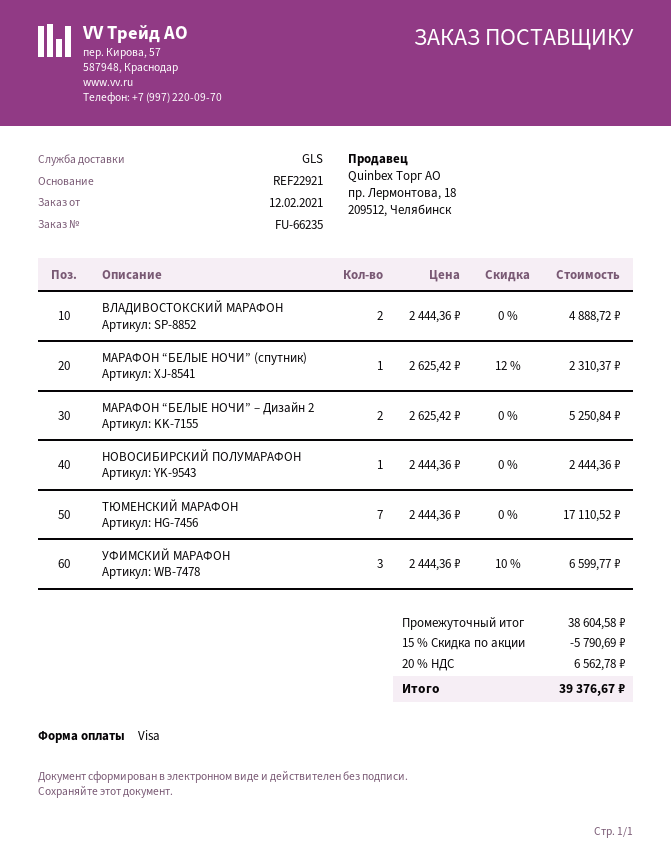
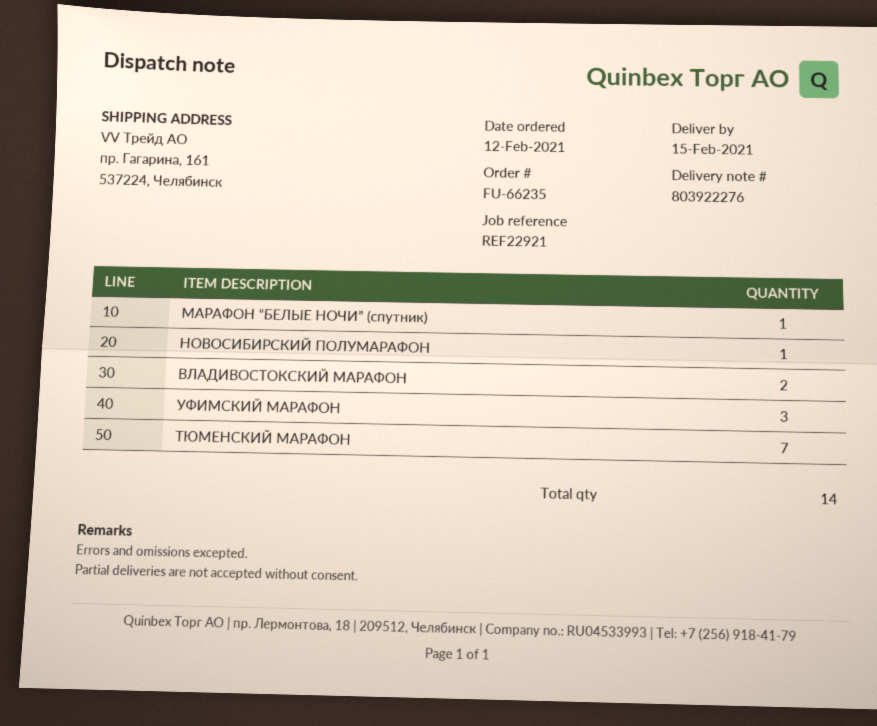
МАРАФОН “БЕЛЫЕ НОЧИ” – Дизайн 2: 2 -> none

